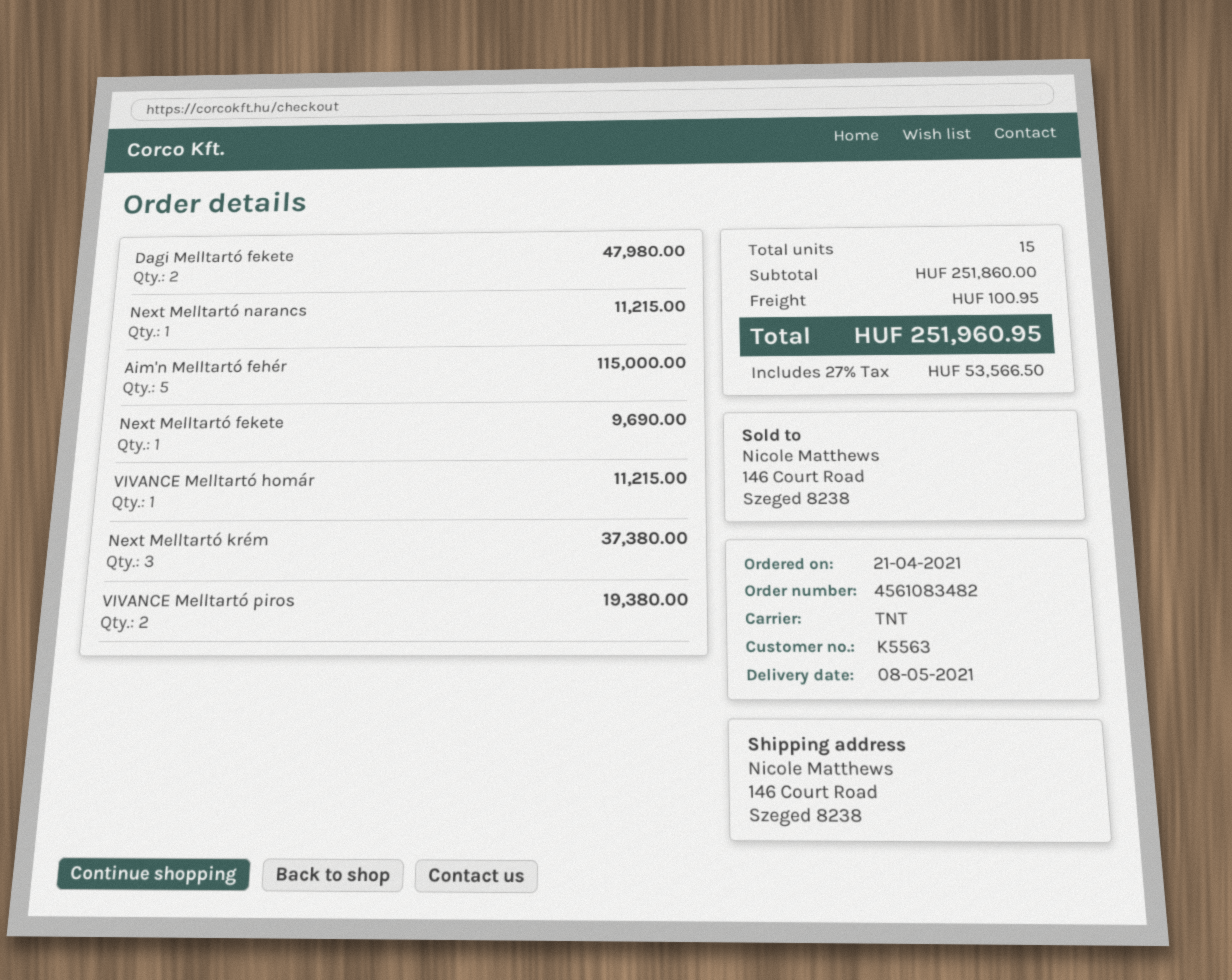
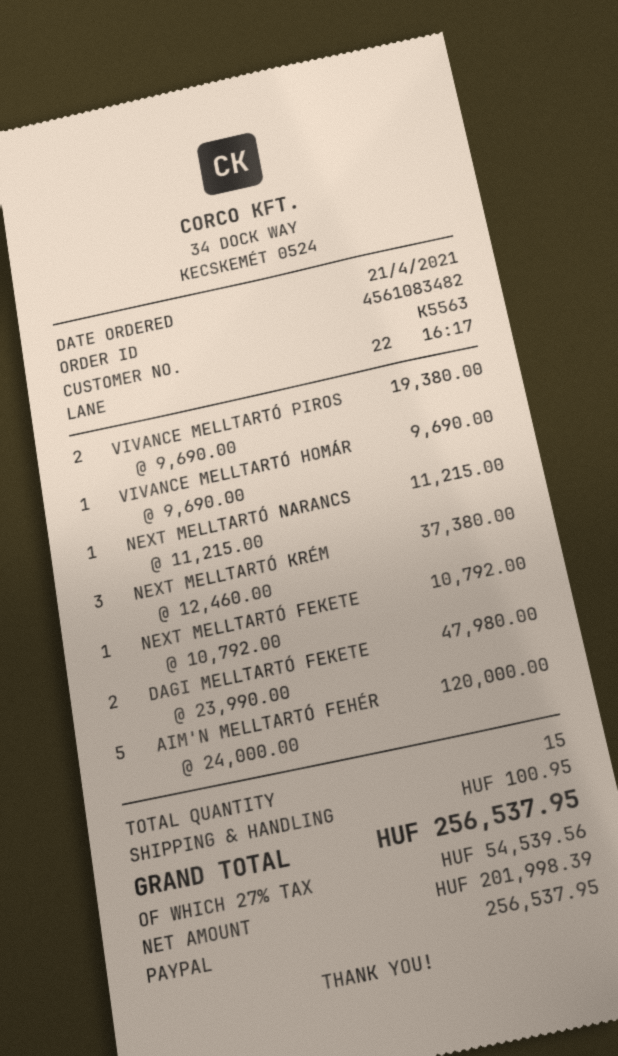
Aim'n Melltartó fehér: 5 for 115000.00 -> 5 for 120000.00
Next Melltartó fekete: 1 for 9690.00 -> 1 for 10792.00
VIVANCE Melltartó homár: 1 for 11215.00 -> 1 for 9690.00
tax: 27% = 53566.50 -> 27% = 54539.56
total: 251960.95 -> 256537.95

